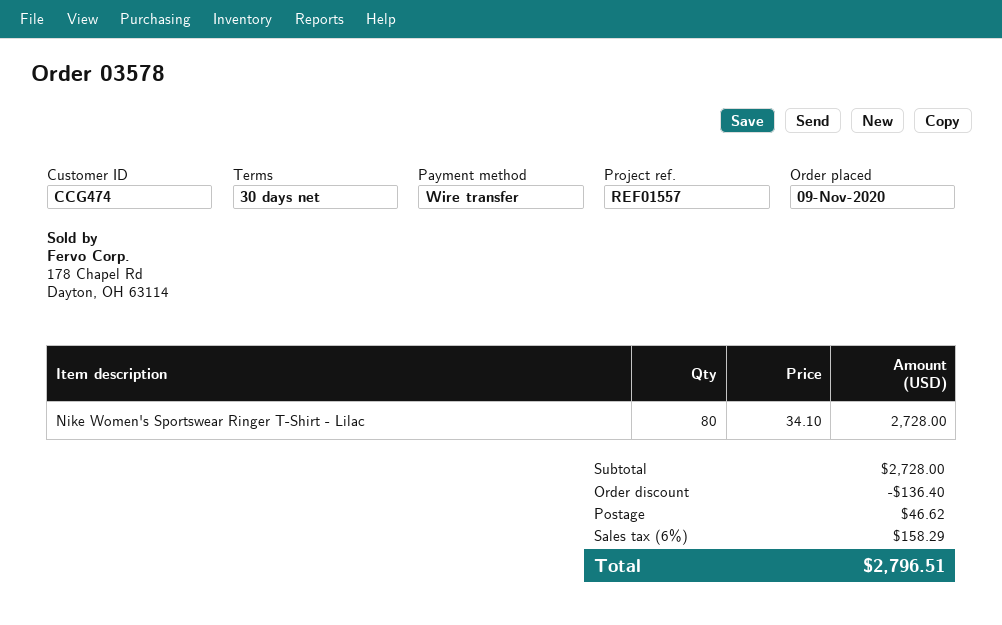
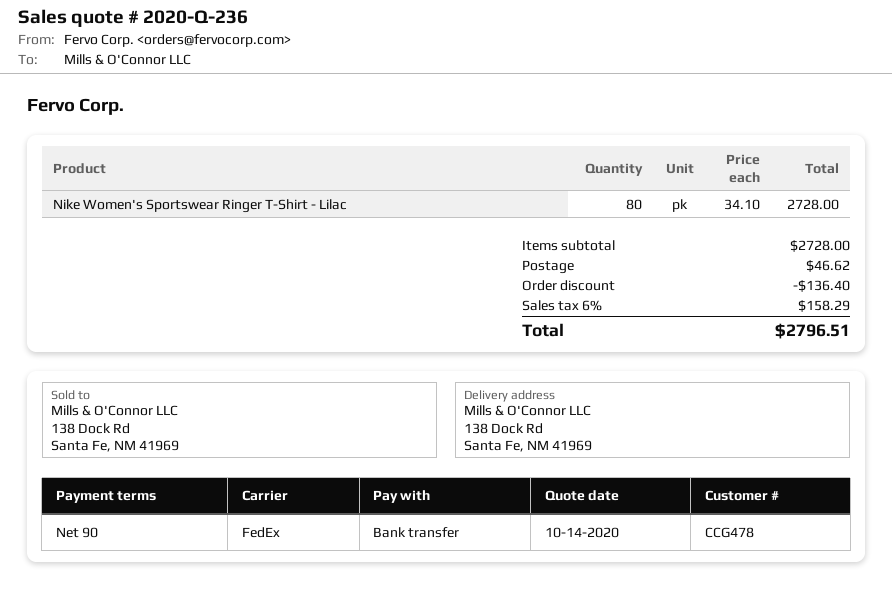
payment terms: 30 days -> 90 days
customer number: CCG474 -> CCG478

